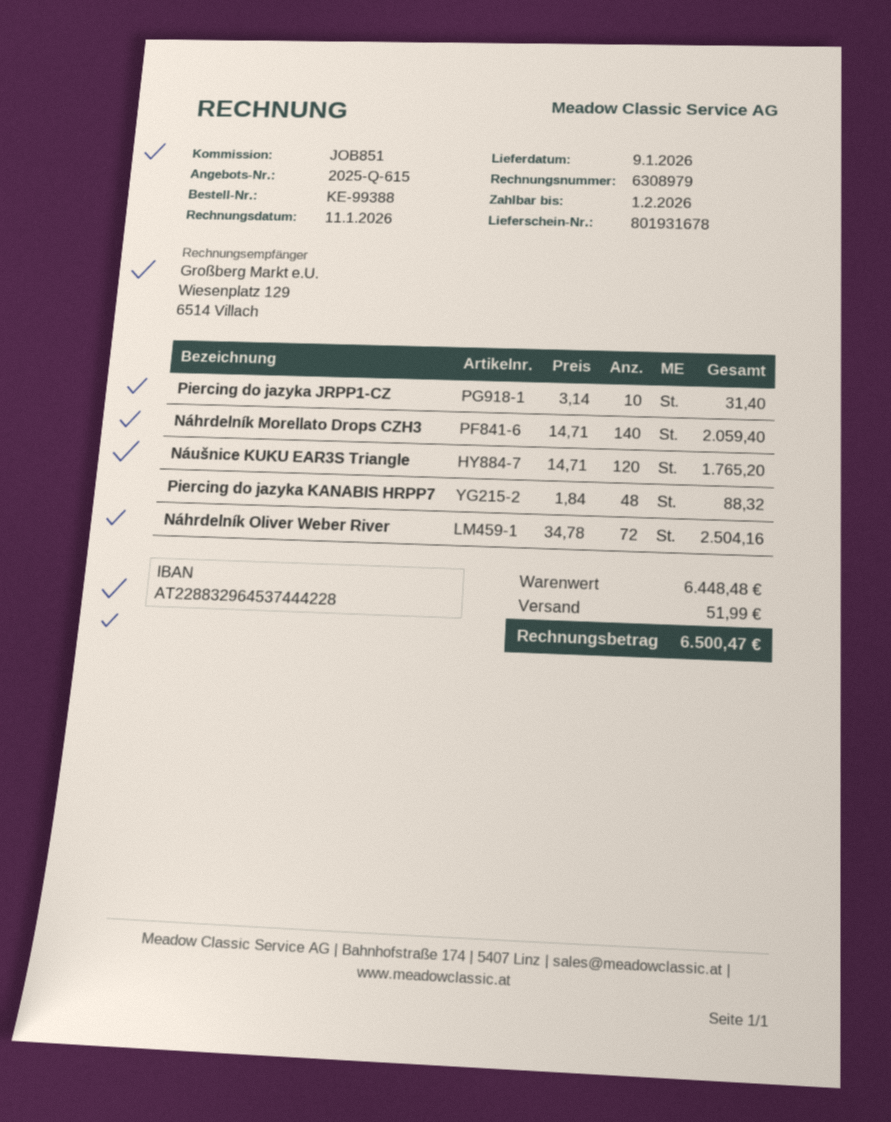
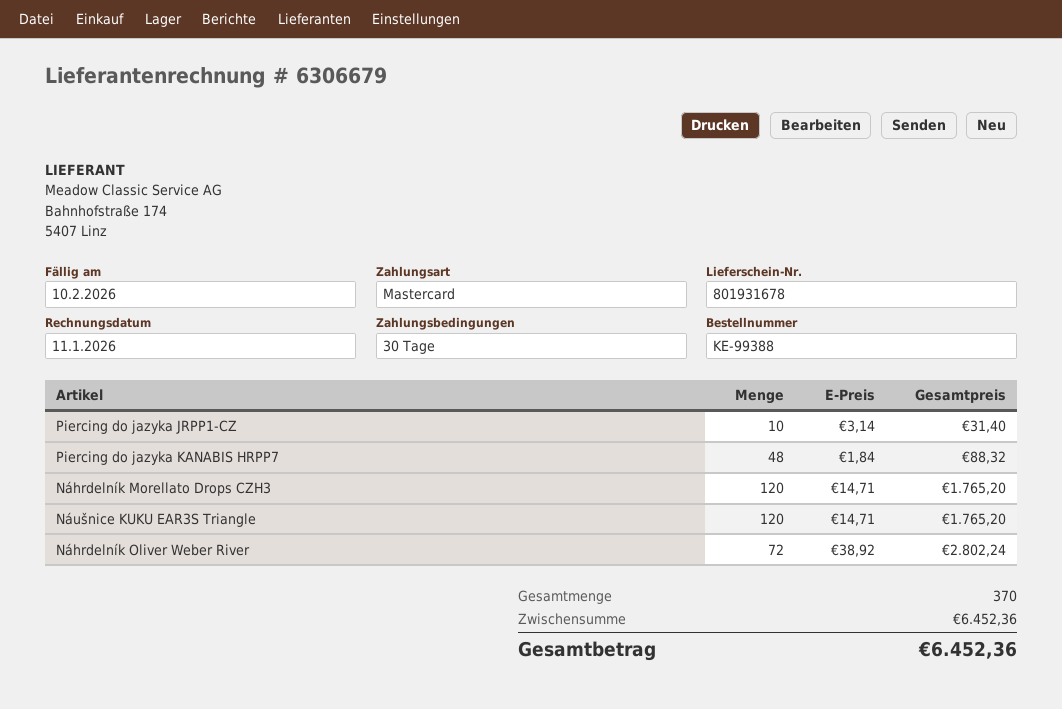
invoice number: 6308979 -> 6306679
due date: 2026-02-01 -> 2026-02-10
Náhrdelník Morellato Drops CZH3: 140 x 14.71 = 2059.40 -> 120 x 14.71 = 1765.20
Náhrdelník Oliver Weber River: 72 x 34.78 = 2504.16 -> 72 x 38.92 = 2802.24
subtotal: 6448.48 -> 6452.36
shipping: 51.99 -> none
total: 6500.47 -> 6452.36

